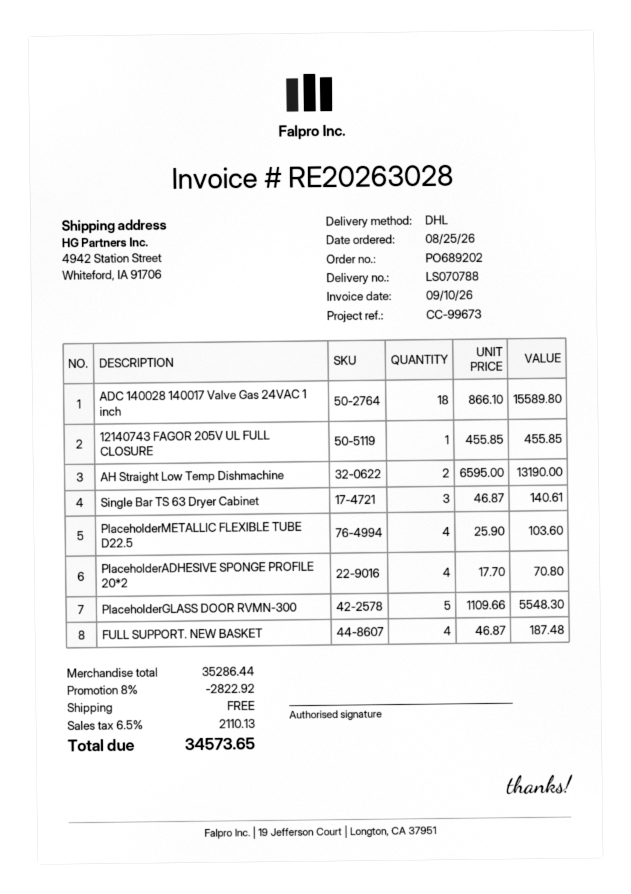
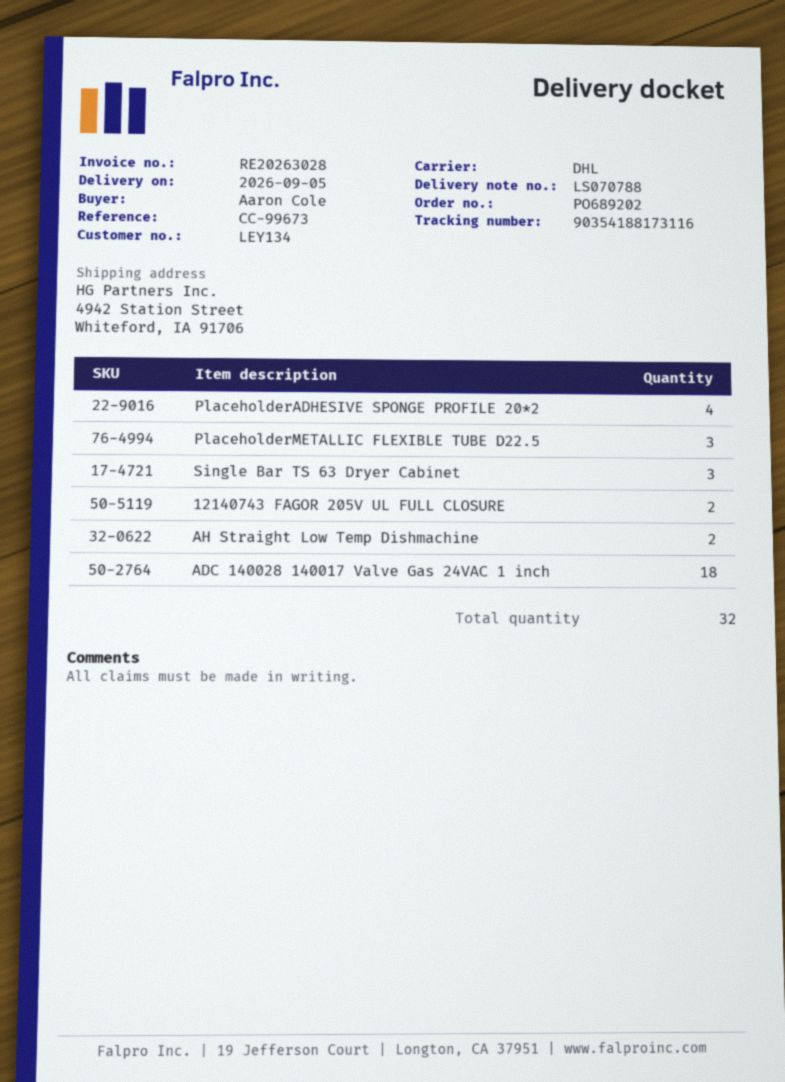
12140743 FAGOR 205V UL FULL CLOSURE: 1 -> 2
PlaceholderMETALLIC FLEXIBLE TUBE D22.5: 4 -> 3
PlaceholderGLASS DOOR RVMN-300: 5 -> none
FULL SUPPORT. NEW BASKET: 4 -> none

